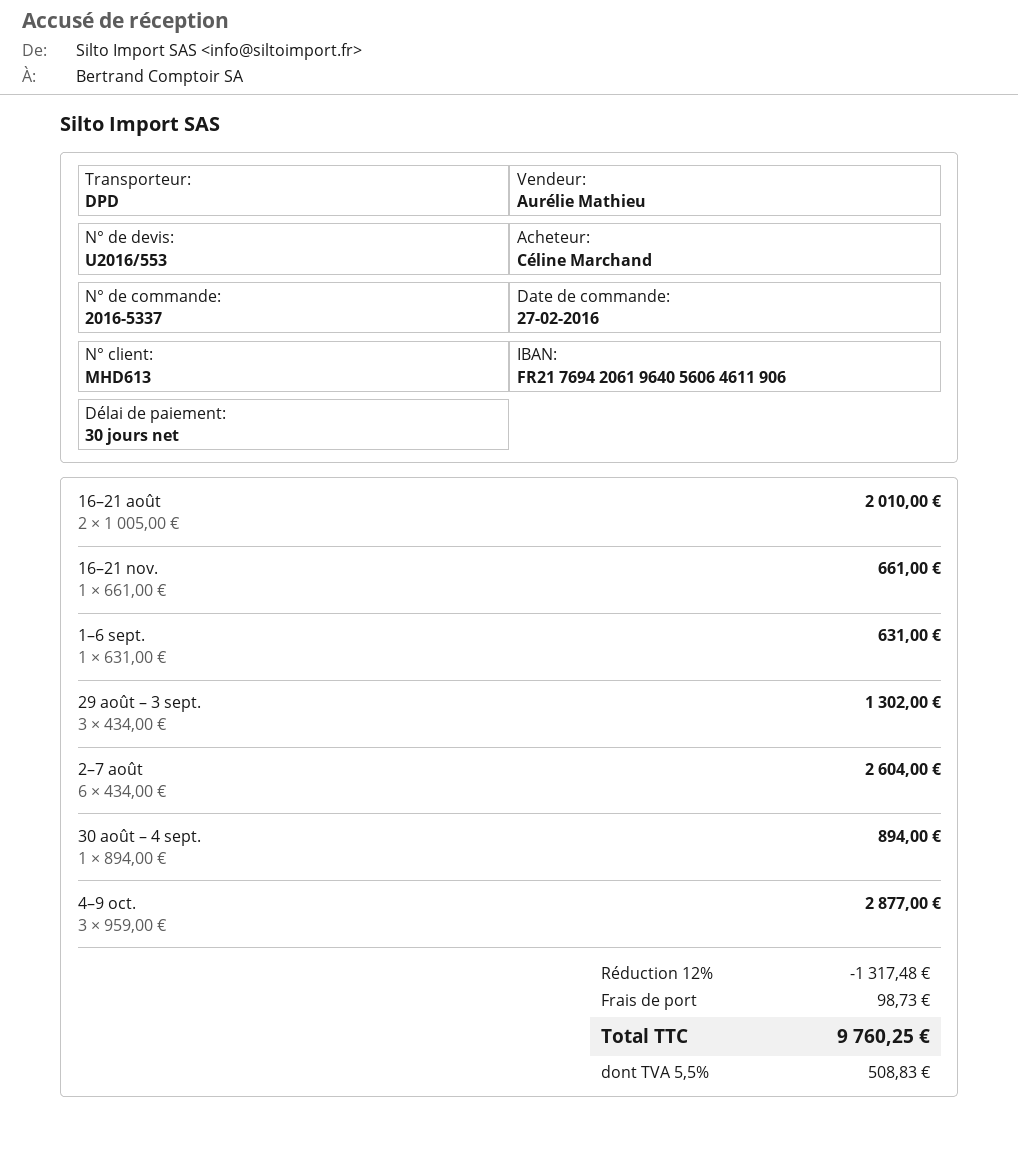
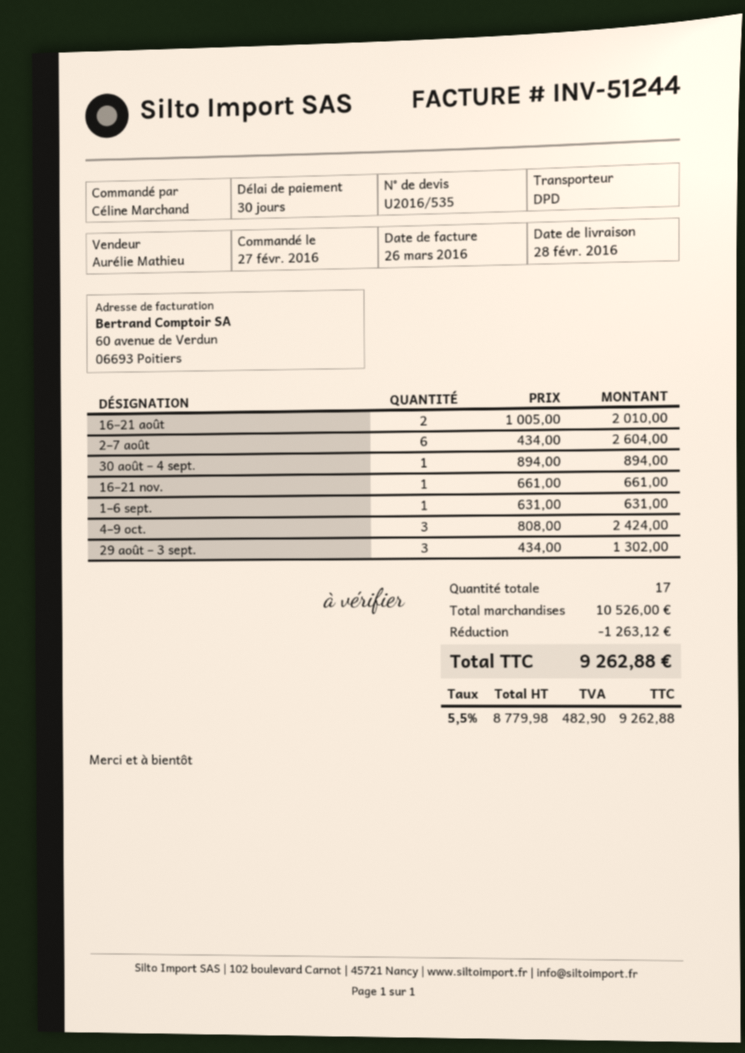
quote number: U2016/553 -> U2016/535
4–9 oct.: 3 x 959.00 = 2877.00 -> 3 x 808.00 = 2424.00
discount: 1317.48 -> 1263.12
shipping: 98.73 -> none
tax: 5.5% = 508.83 -> 5.5% = 482.90
total: 9760.25 -> 9262.88

